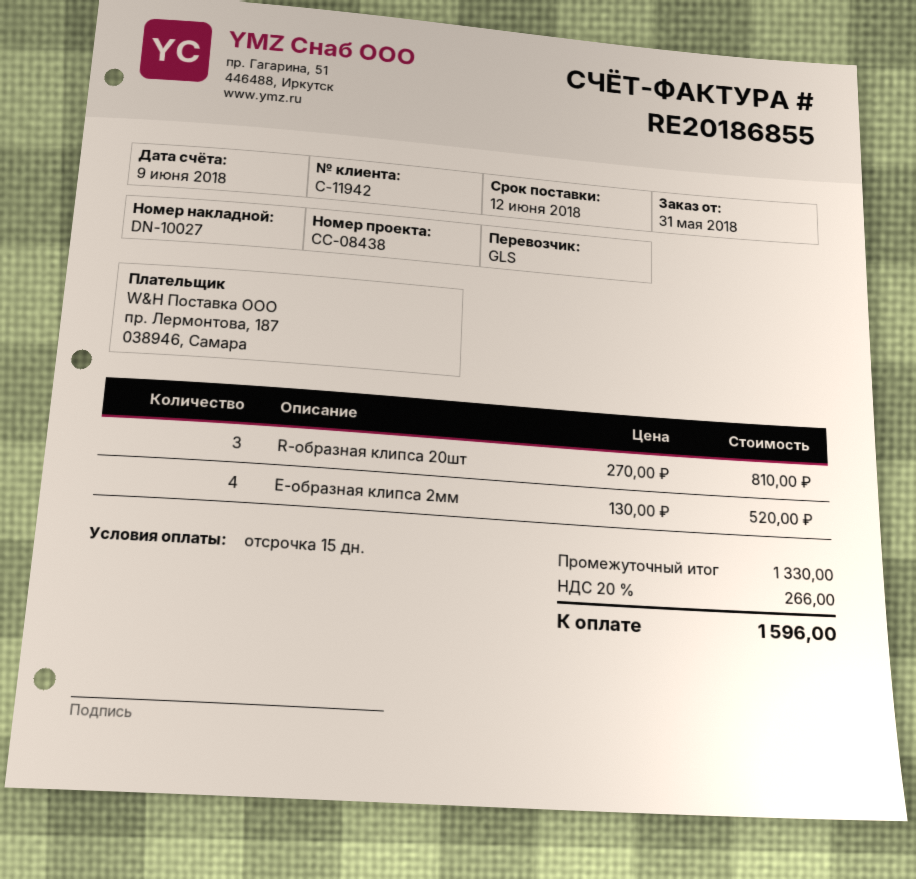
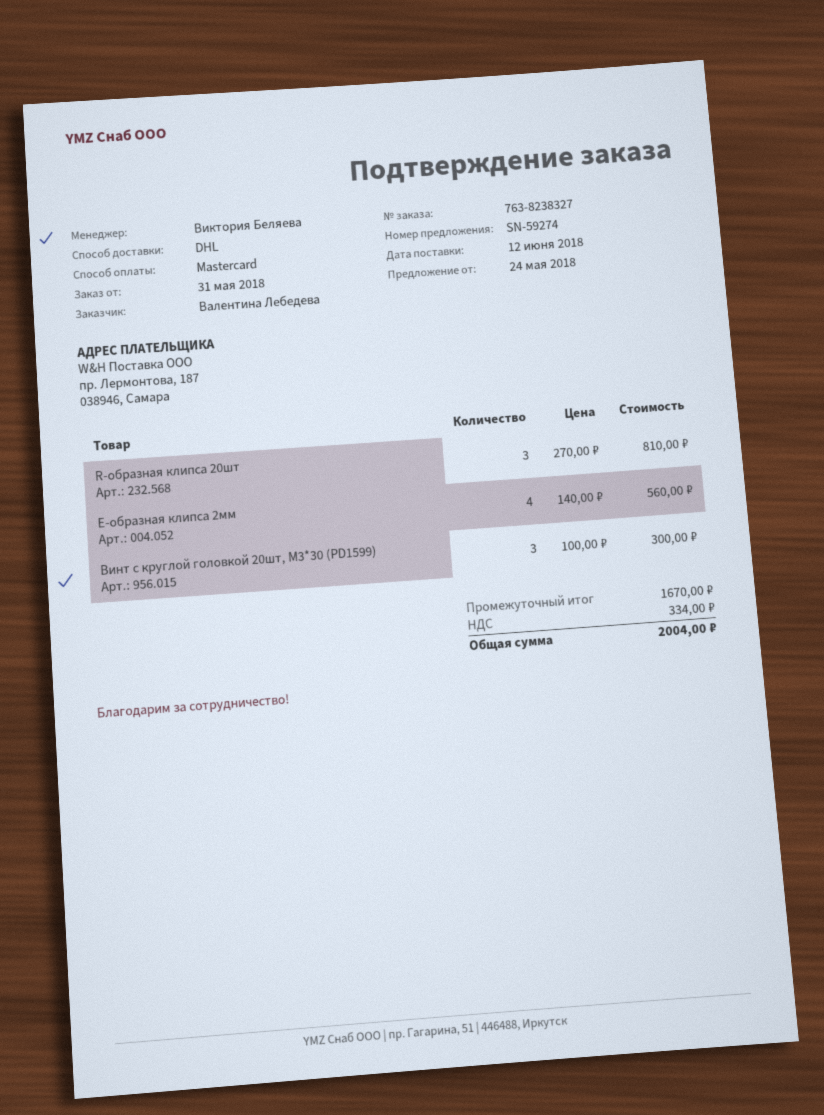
shipping method: GLS -> DHL
Е-образная клипса 2мм: 4 x 130.00 = 520.00 -> 4 x 140.00 = 560.00
Винт с круглой головкой 20шт, M3*30 (PD1599): none -> 3 x 100.00 = 300.00
subtotal: 1330.00 -> 1670.00
tax: 266.00 -> 334.00
total: 1596.00 -> 2004.00

